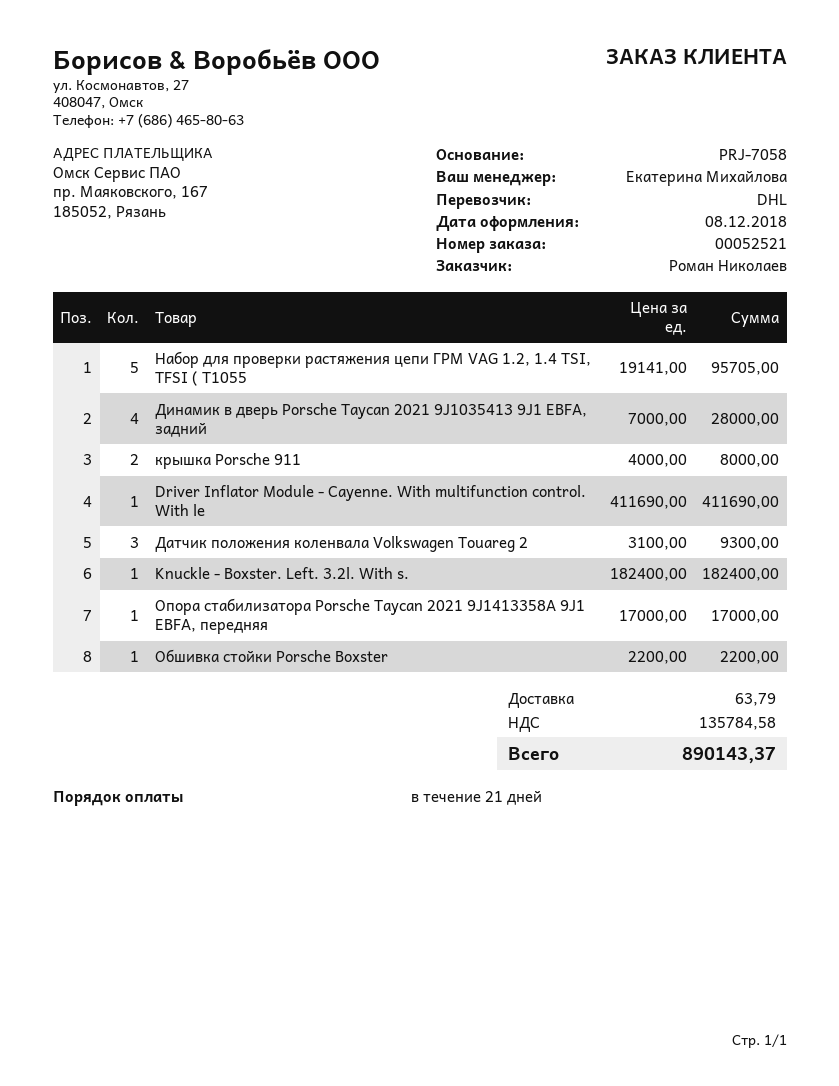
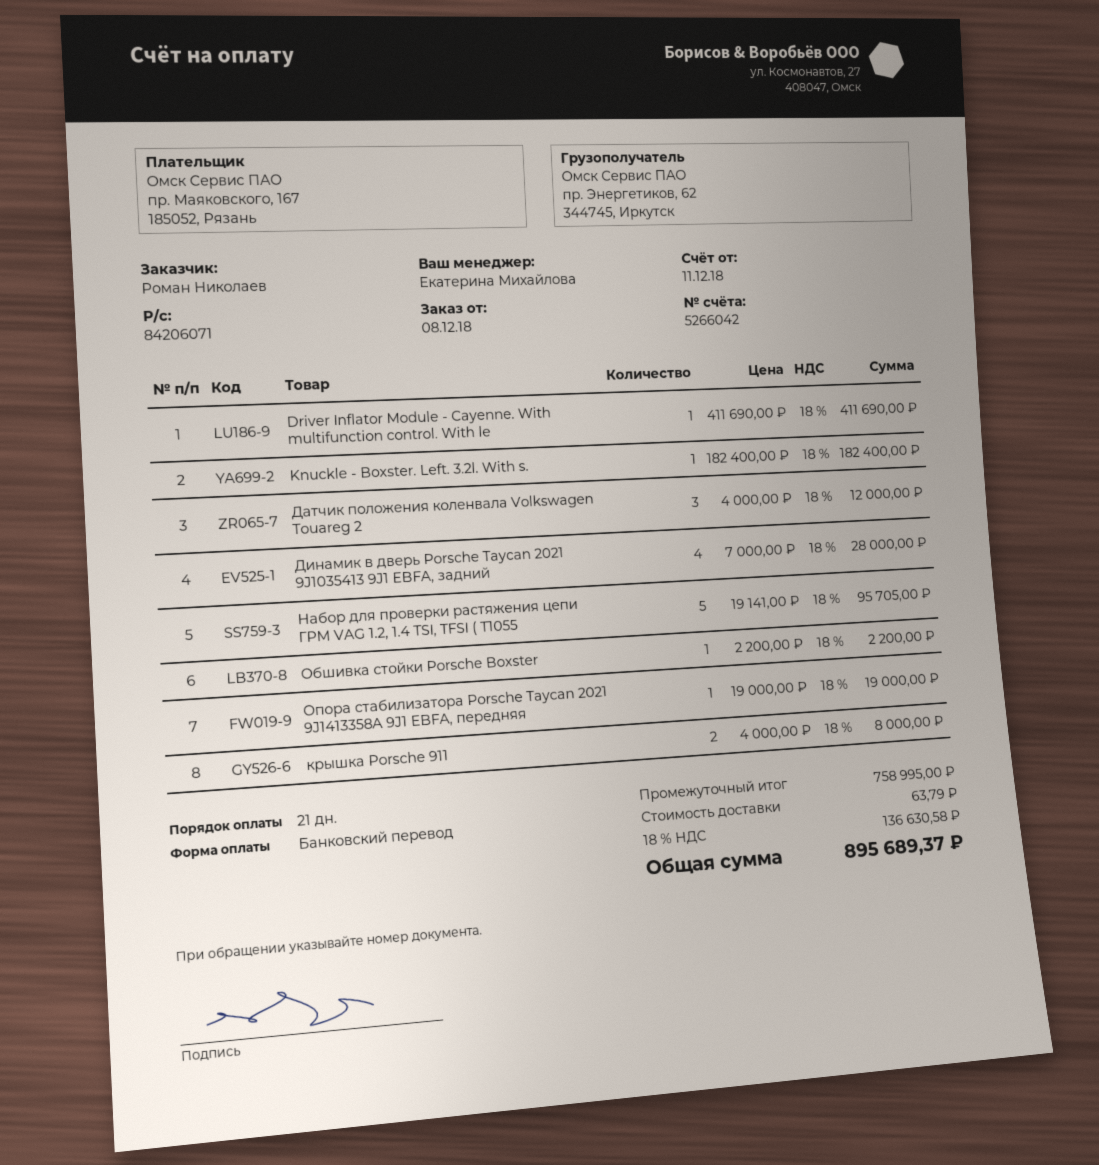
Датчик положения коленвала Volkswagen Touareg 2: 3 x 3100.00 = 9300.00 -> 3 x 4000.00 = 12000.00
Опора стабилизатора Porsche Taycan 2021 9J1413358A 9J1 EBFA, передняя: 1 x 17000.00 = 17000.00 -> 1 x 19000.00 = 19000.00
tax: 135784.58 -> 136630.58
total: 890143.37 -> 895689.37

